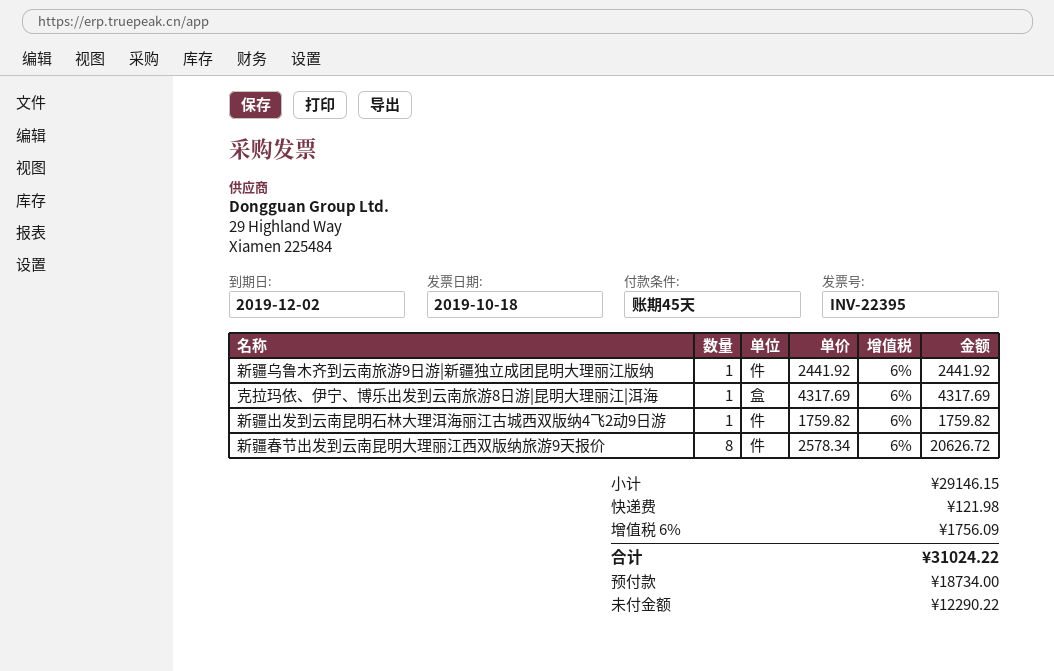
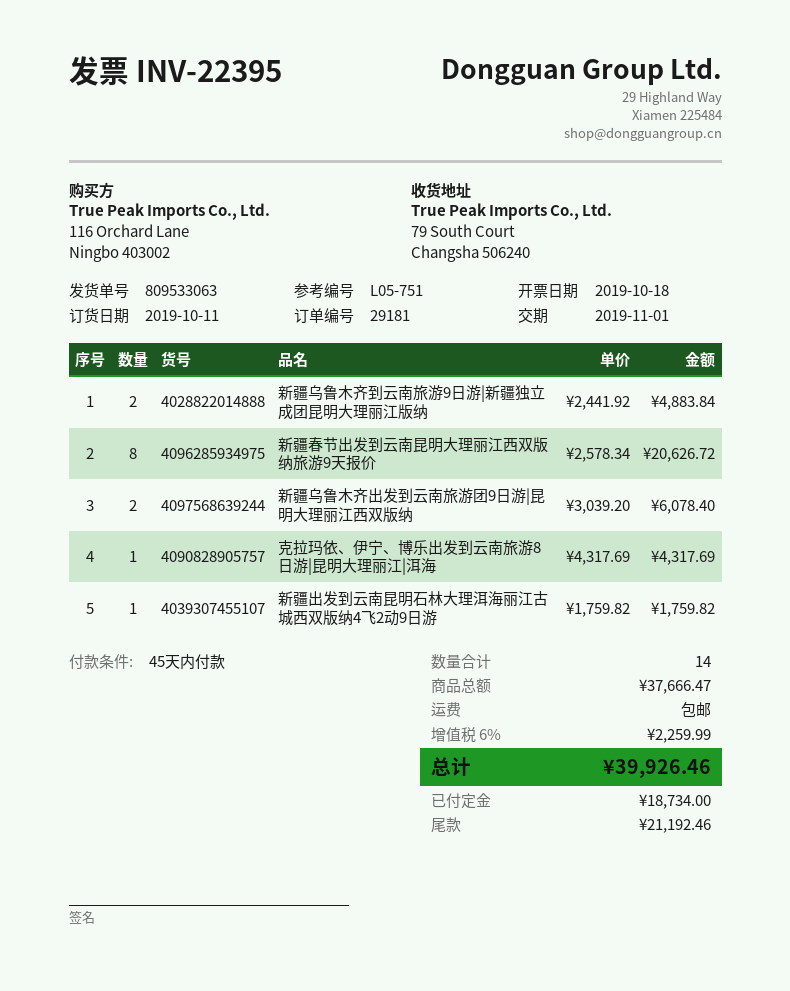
新疆乌鲁木齐到云南旅游9日游|新疆独立成团昆明大理丽江版纳: 1 x 2441.92 = 2441.92 -> 2 x 2441.92 = 4883.84
新疆乌鲁木齐出发到云南旅游团9日游|昆明大理丽江西双版纳: none -> 2 x 3039.20 = 6078.40
subtotal: 29146.15 -> 37666.47
shipping: 121.98 -> 0.00
tax: 6% = 1756.09 -> 6% = 2259.99
total: 31024.22 -> 39926.46
balance: 12290.22 -> 21192.46

